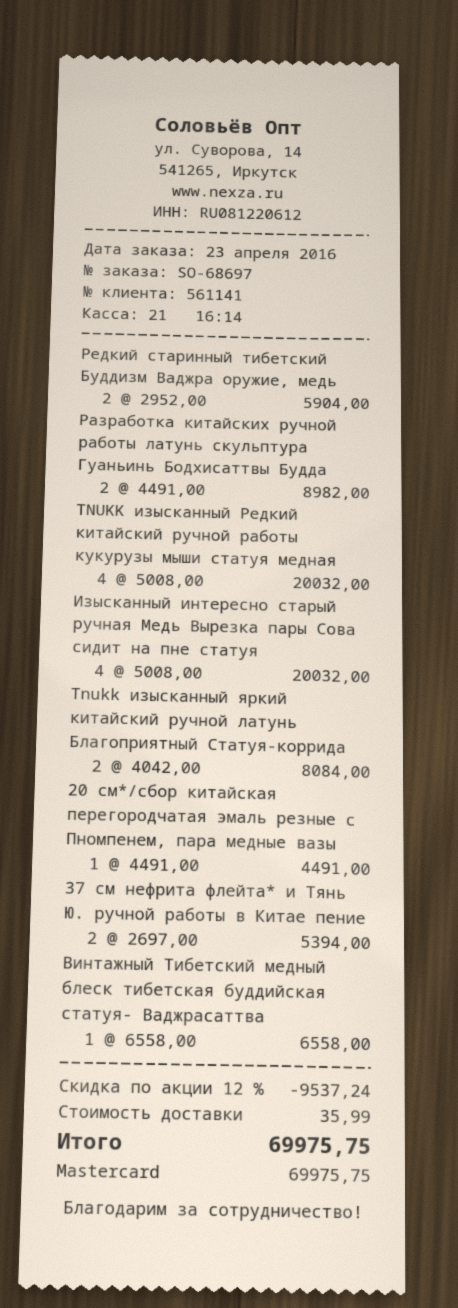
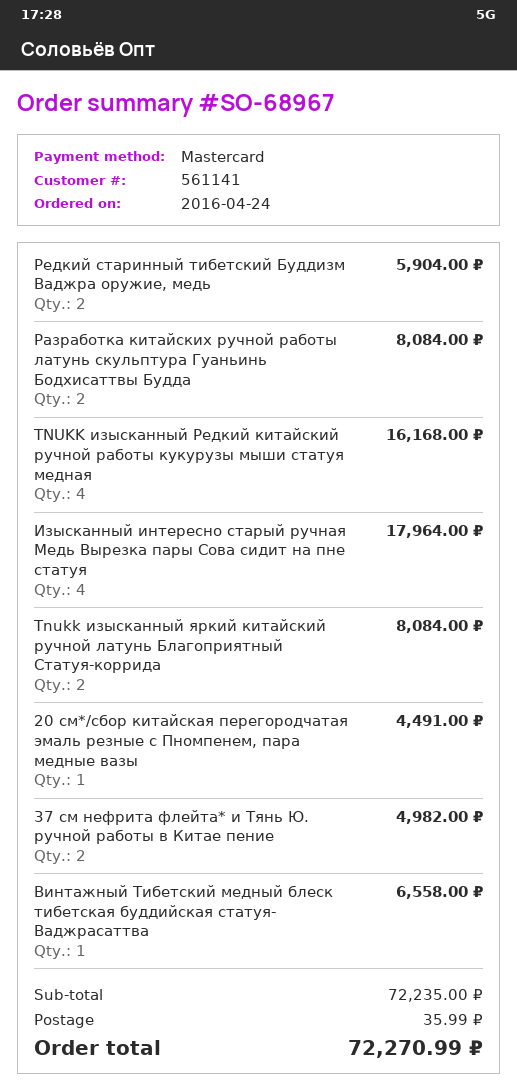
order number: SO-68697 -> SO-68967
order date: 2016-04-23 -> 2016-04-24
Разработка китайских ручной работы латунь скульптура Гуаньинь Бодхисаттвы Будда: 2 for 8982.00 -> 2 for 8084.00
TNUKK изысканный Редкий китайский ручной работы кукурузы мыши статуя медная: 4 for 20032.00 -> 4 for 16168.00
Изысканный интересно старый ручная Медь Вырезка пары Сова сидит на пне статуя: 4 for 20032.00 -> 4 for 17964.00
37 см нефрита флейта* и Тянь Ю. ручной работы в Китае пение: 2 for 5394.00 -> 2 for 4982.00
discount: 12% = 9537.24 -> none
total: 69975.75 -> 72270.99

